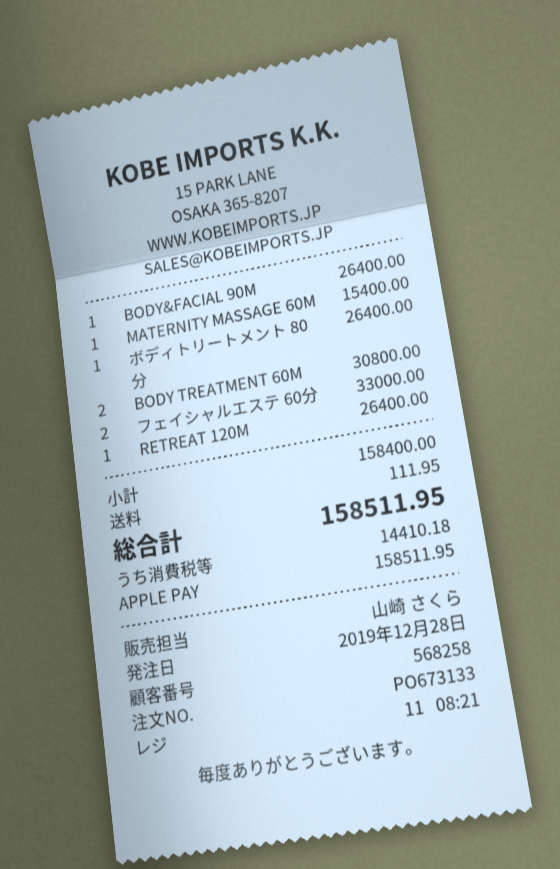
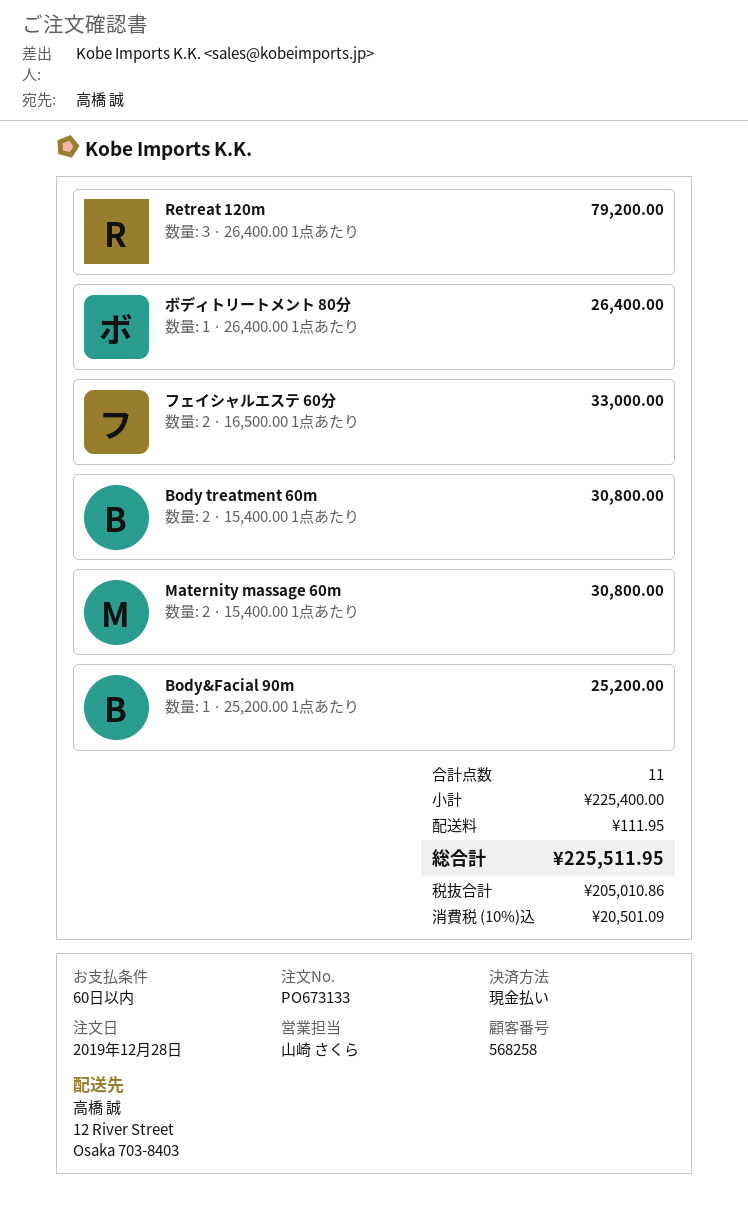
payment method: Apple Pay -> cash
BODY&FACIAL 90M: 1 for 26400.00 -> 1 for 25200.00
MATERNITY MASSAGE 60M: 1 for 15400.00 -> 2 for 30800.00
RETREAT 120M: 1 for 26400.00 -> 3 for 79200.00
subtotal: 158400.00 -> 225400.00
tax: 14410.18 -> 20501.09
total: 158511.95 -> 225511.95

